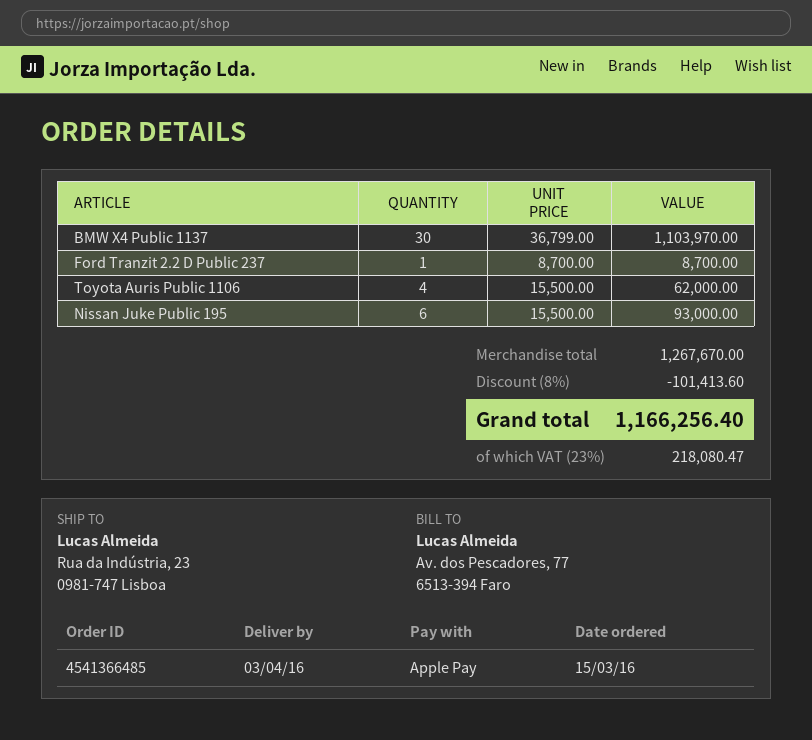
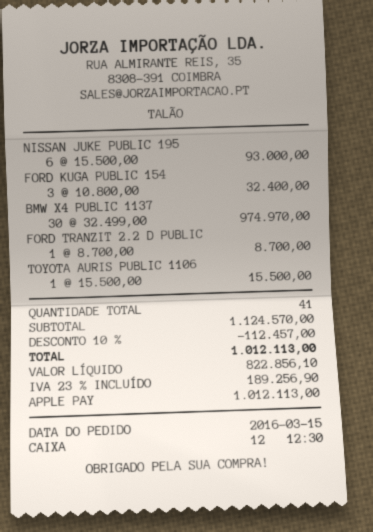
BMW X4 Public 1137: 30 x 36799.00 = 1103970.00 -> 30 x 32499.00 = 974970.00
Toyota Auris Public 1106: 4 x 15500.00 = 62000.00 -> 1 x 15500.00 = 15500.00
FORD KUGA PUBLIC 154: none -> 3 x 10800.00 = 32400.00
subtotal: 1267670.00 -> 1124570.00
discount: 8% = 101413.60 -> 10% = 112457.00
tax: 23% = 218080.47 -> 23% = 189256.90
total: 1166256.40 -> 1012113.00

